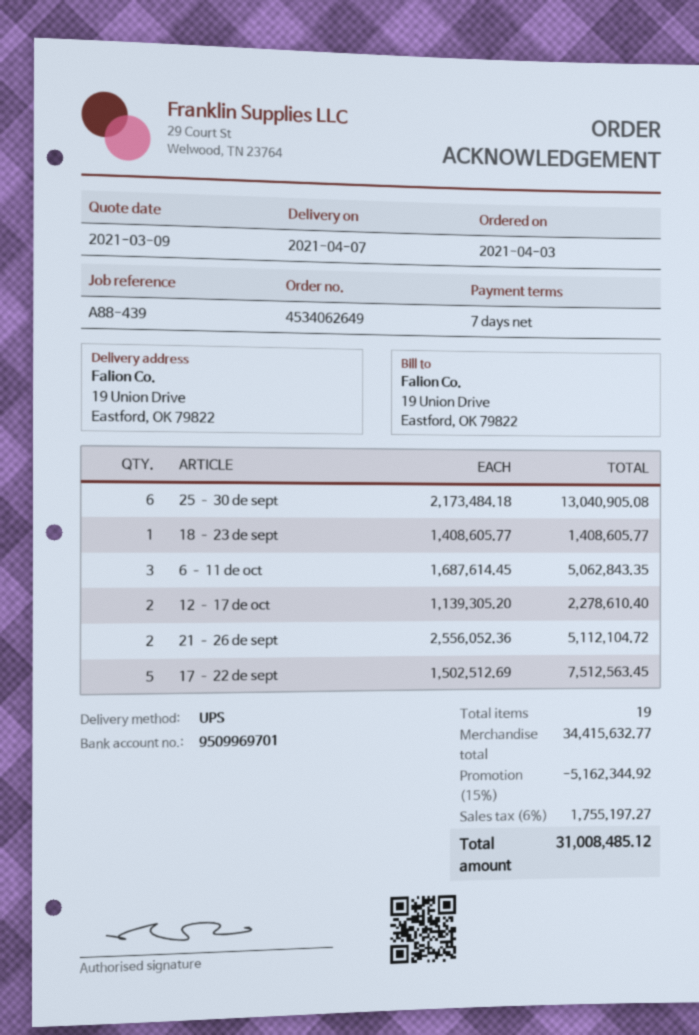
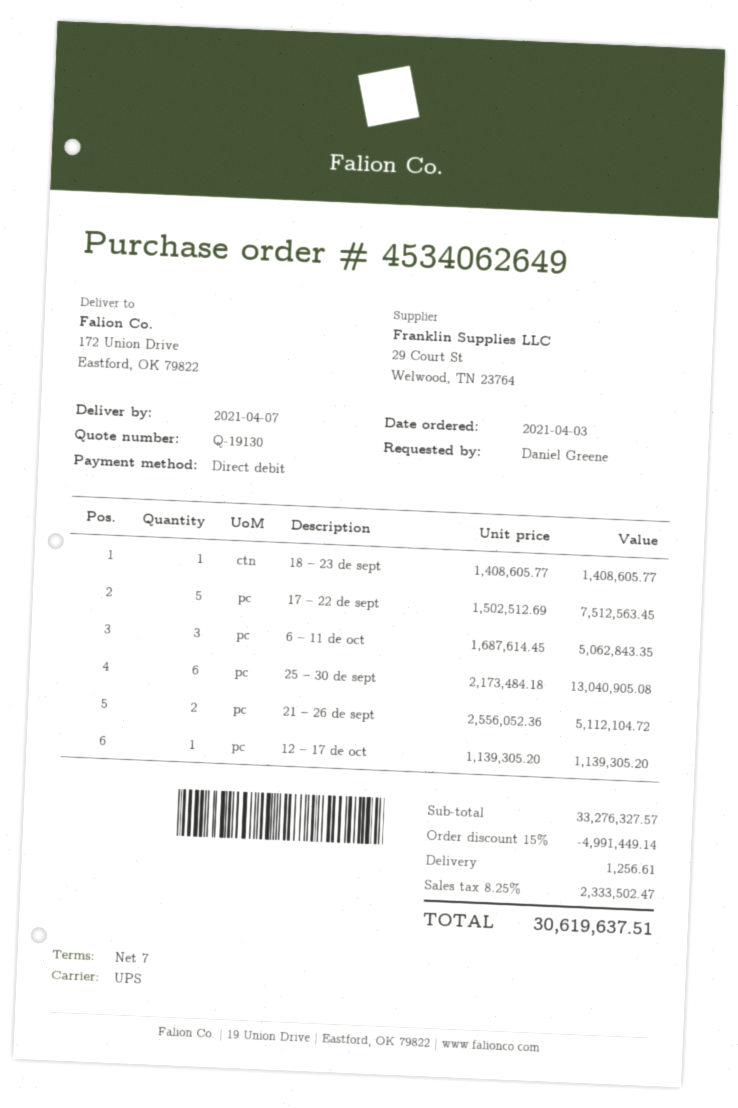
ship to: 19 Union Drive, Eastford, OK 79822 -> 172 Union Drive, Eastford, OK 79822
12 – 17 de oct: 2 x 1139305.20 = 2278610.40 -> 1 x 1139305.20 = 1139305.20
subtotal: 34415632.77 -> 33276327.57
discount: 15% = 5162344.92 -> 15% = 4991449.14
shipping: none -> 1256.61
tax: 6% = 1755197.27 -> 8.25% = 2333502.47
total: 31008485.12 -> 30619637.51

